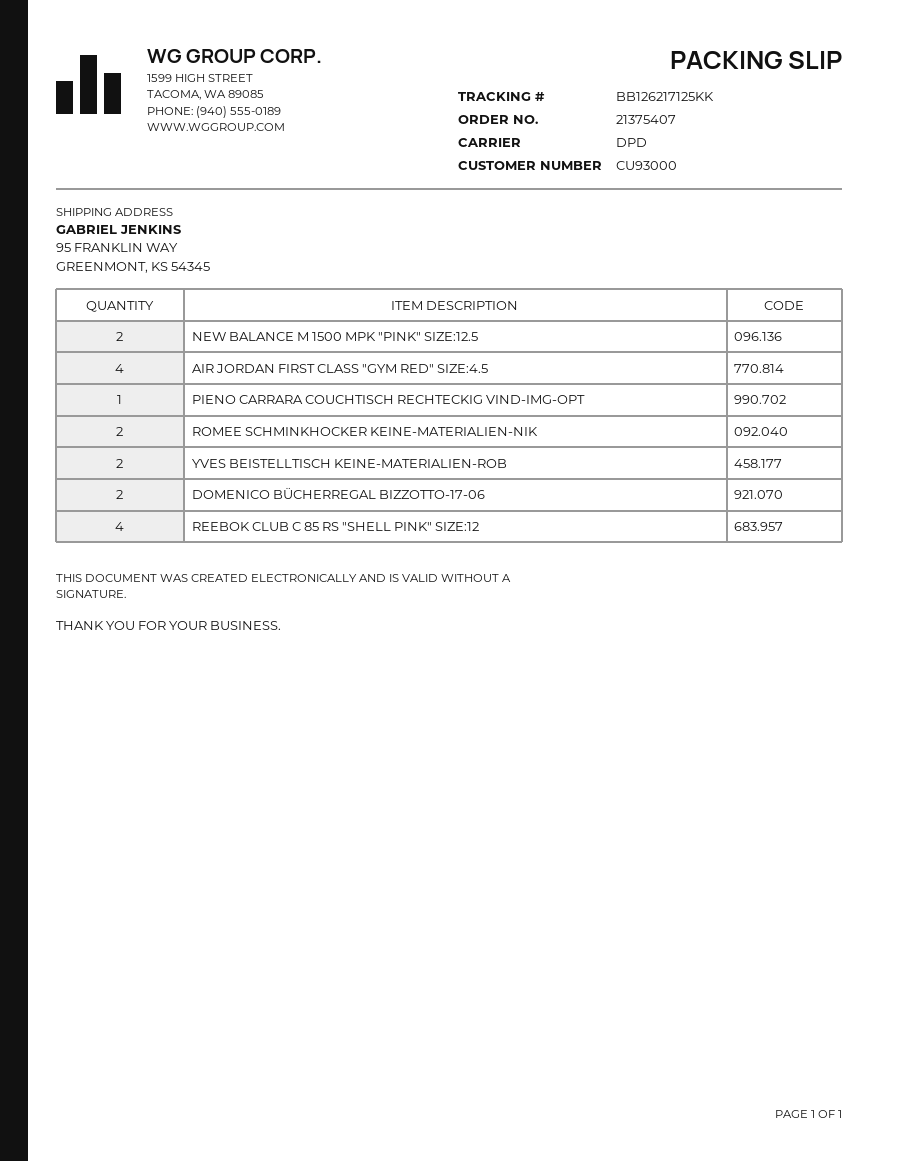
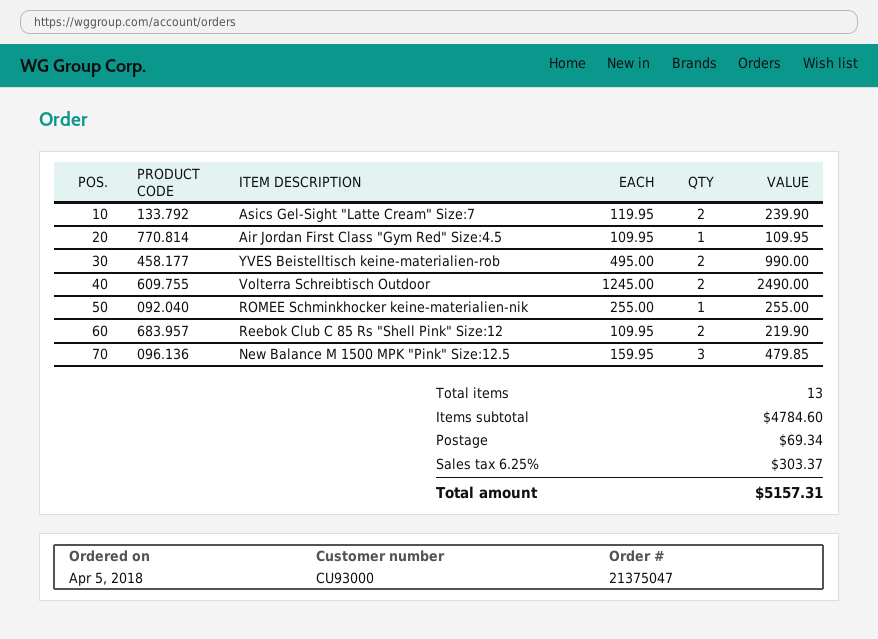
order number: 21375407 -> 21375047
NEW BALANCE M 1500 MPK "PINK" SIZE:12.5: 2 -> 3
AIR JORDAN FIRST CLASS "GYM RED" SIZE:4.5: 4 -> 1
PIENO CARRARA COUCHTISCH RECHTECKIG VIND-IMG-OPT: 1 -> none
ROMEE SCHMINKHOCKER KEINE-MATERIALIEN-NIK: 2 -> 1
DOMENICO BÜCHERREGAL BIZZOTTO-17-06: 2 -> none
REEBOK CLUB C 85 RS "SHELL PINK" SIZE:12: 4 -> 2
Asics Gel-Sight "Latte Cream" Size:7: none -> 2
Volterra Schreibtisch Outdoor: none -> 2

